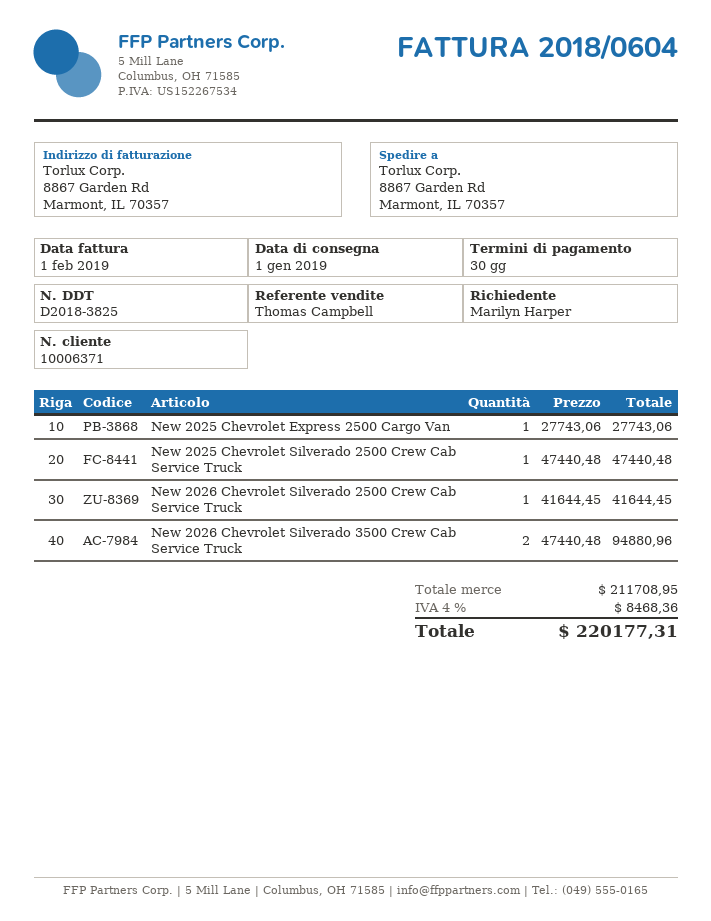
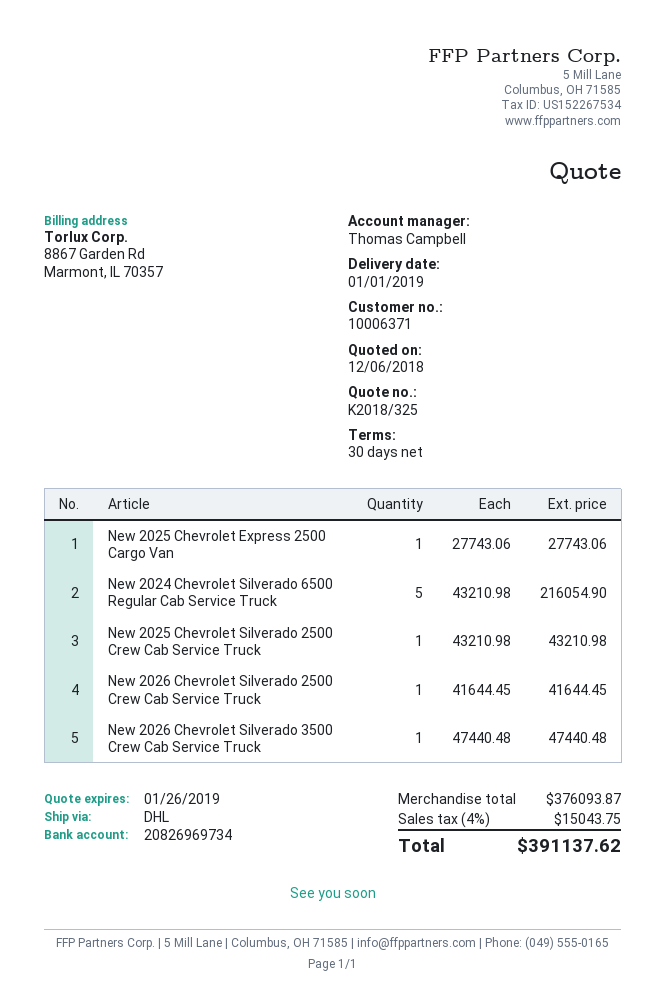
New 2025 Chevrolet Silverado 2500 Crew Cab Service Truck: 1 x 47440.48 = 47440.48 -> 1 x 43210.98 = 43210.98
New 2026 Chevrolet Silverado 3500 Crew Cab Service Truck: 2 x 47440.48 = 94880.96 -> 1 x 47440.48 = 47440.48
New 2024 Chevrolet Silverado 6500 Regular Cab Service Truck: none -> 5 x 43210.98 = 216054.90
subtotal: 211708.95 -> 376093.87
tax: 4% = 8468.36 -> 4% = 15043.75
total: 220177.31 -> 391137.62

